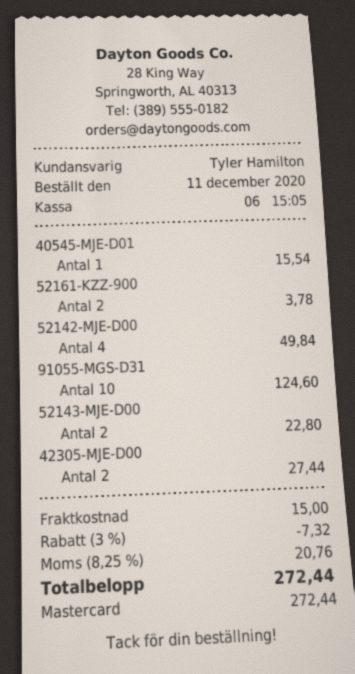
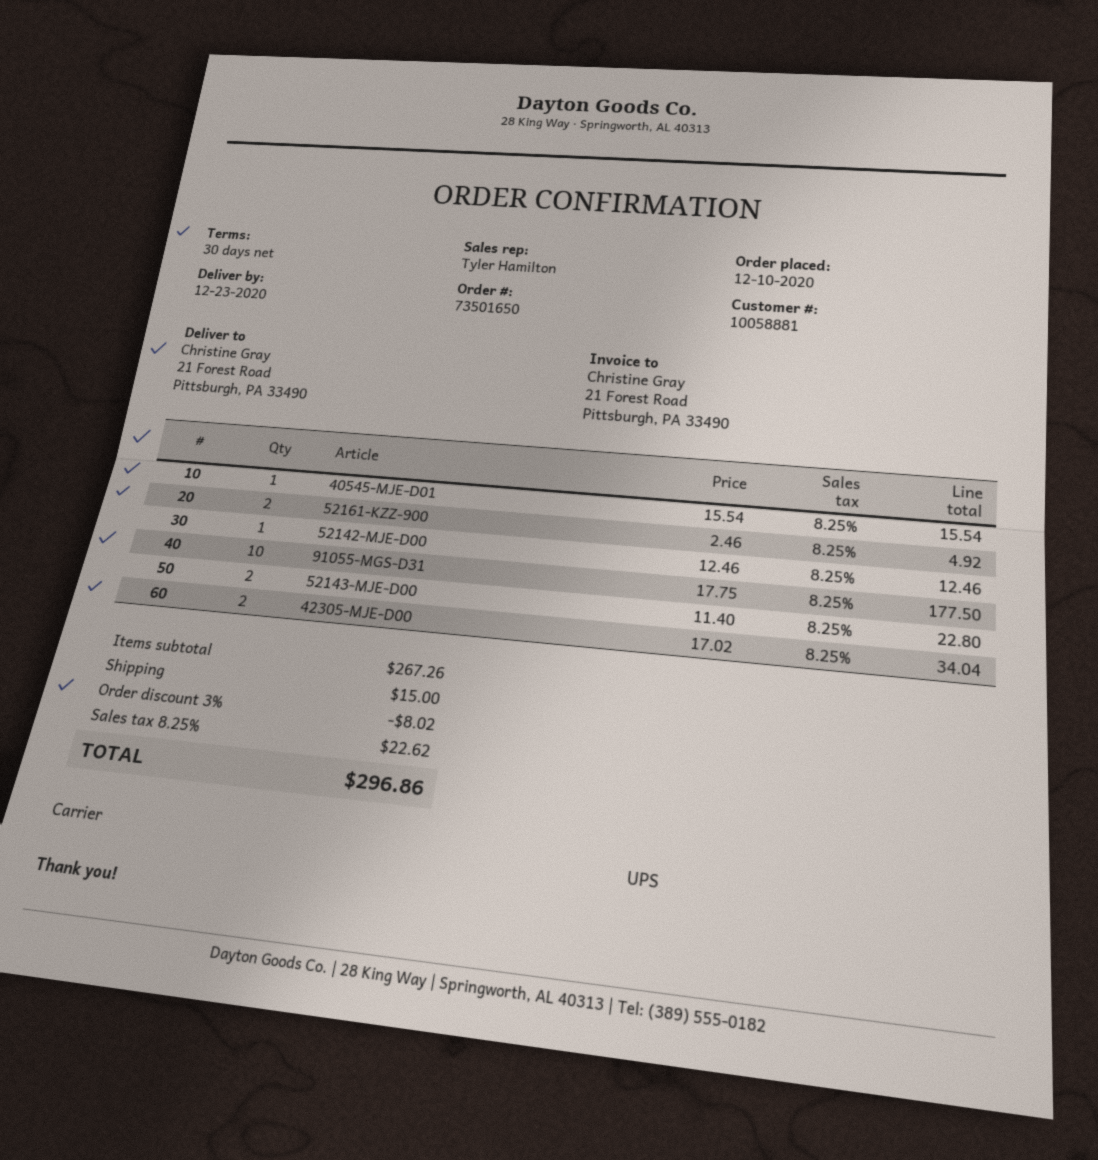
order date: 2020-12-11 -> 2020-12-10
52161-KZZ-900: 2 for 3.78 -> 2 for 4.92
52142-MJE-D00: 4 for 49.84 -> 1 for 12.46
91055-MGS-D31: 10 for 124.60 -> 10 for 177.50
42305-MJE-D00: 2 for 27.44 -> 2 for 34.04
discount: 3% = 7.32 -> 3% = 8.02
tax: 8.25% = 20.76 -> 8.25% = 22.62
total: 272.44 -> 296.86

